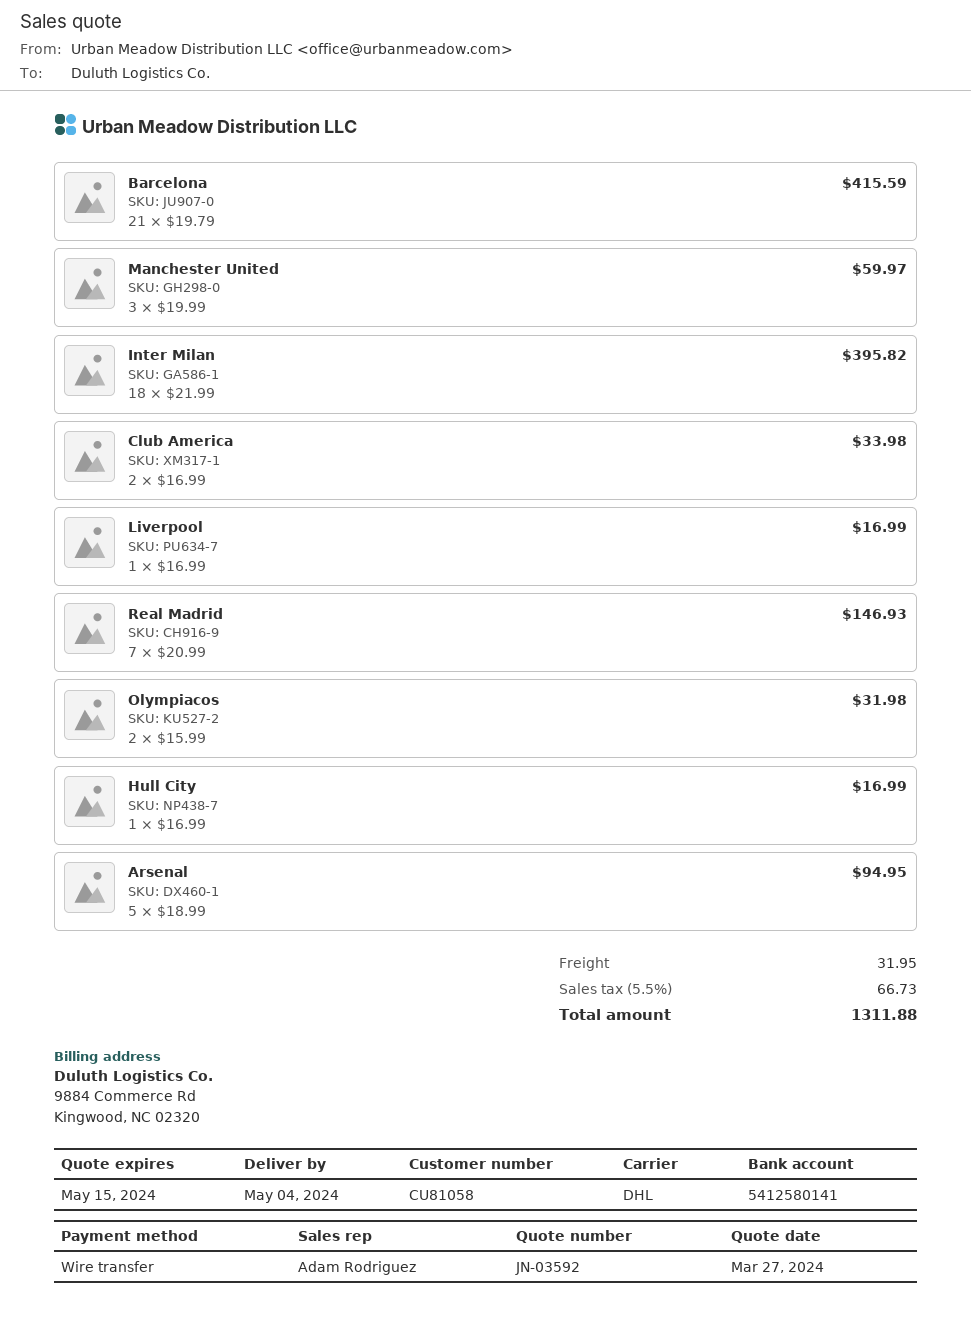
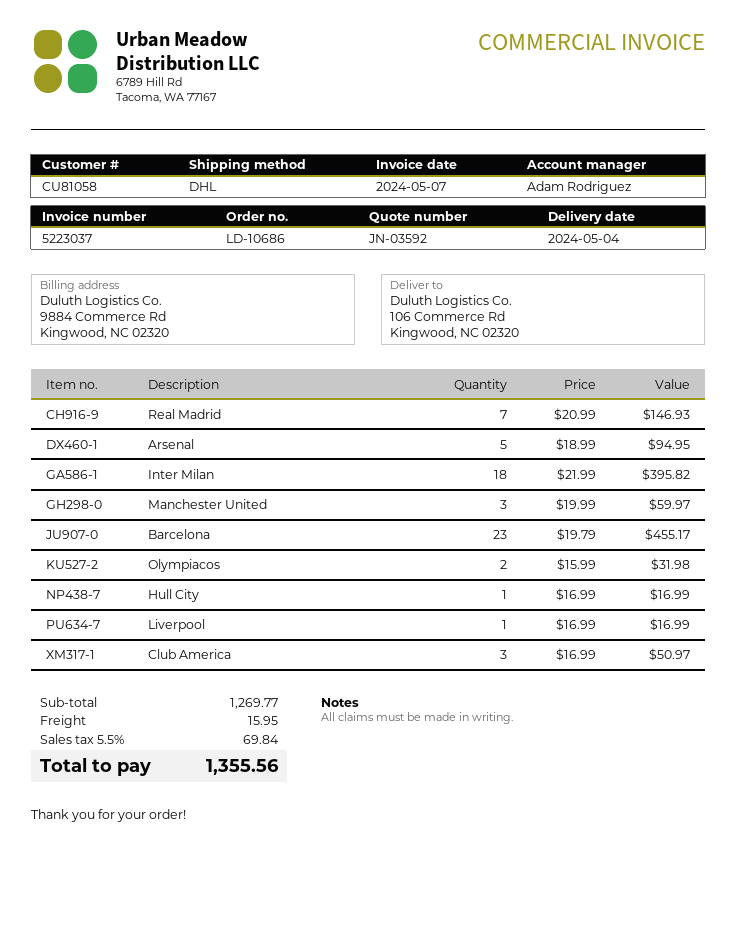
Barcelona: 21 x 19.79 = 415.59 -> 23 x 19.79 = 455.17
Club America: 2 x 16.99 = 33.98 -> 3 x 16.99 = 50.97
shipping: 31.95 -> 15.95
tax: 5.5% = 66.73 -> 5.5% = 69.84
total: 1311.88 -> 1355.56

